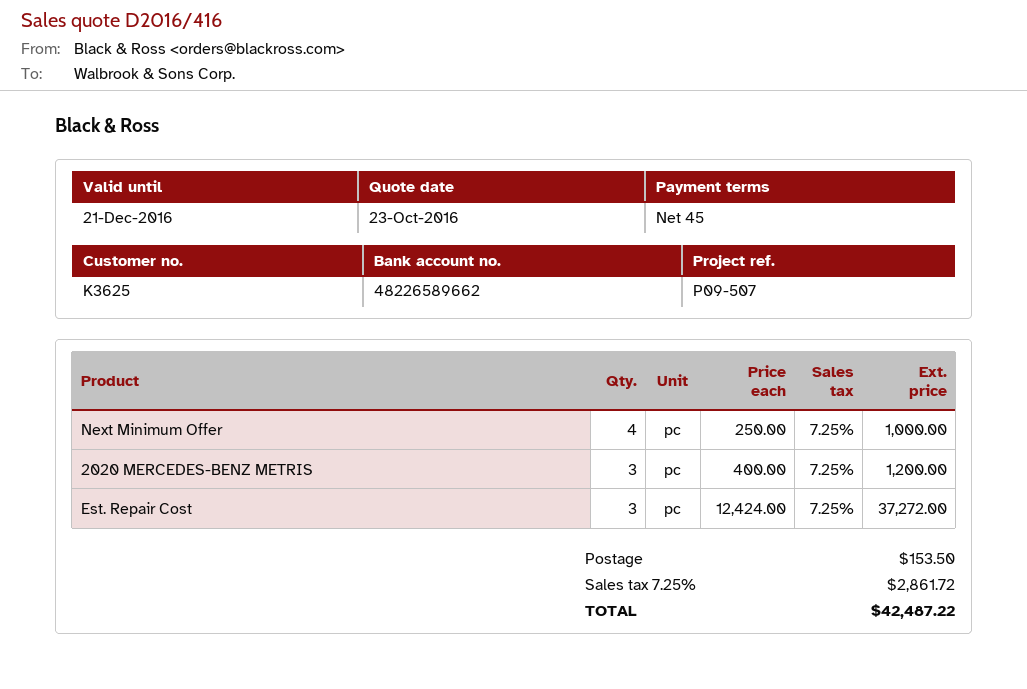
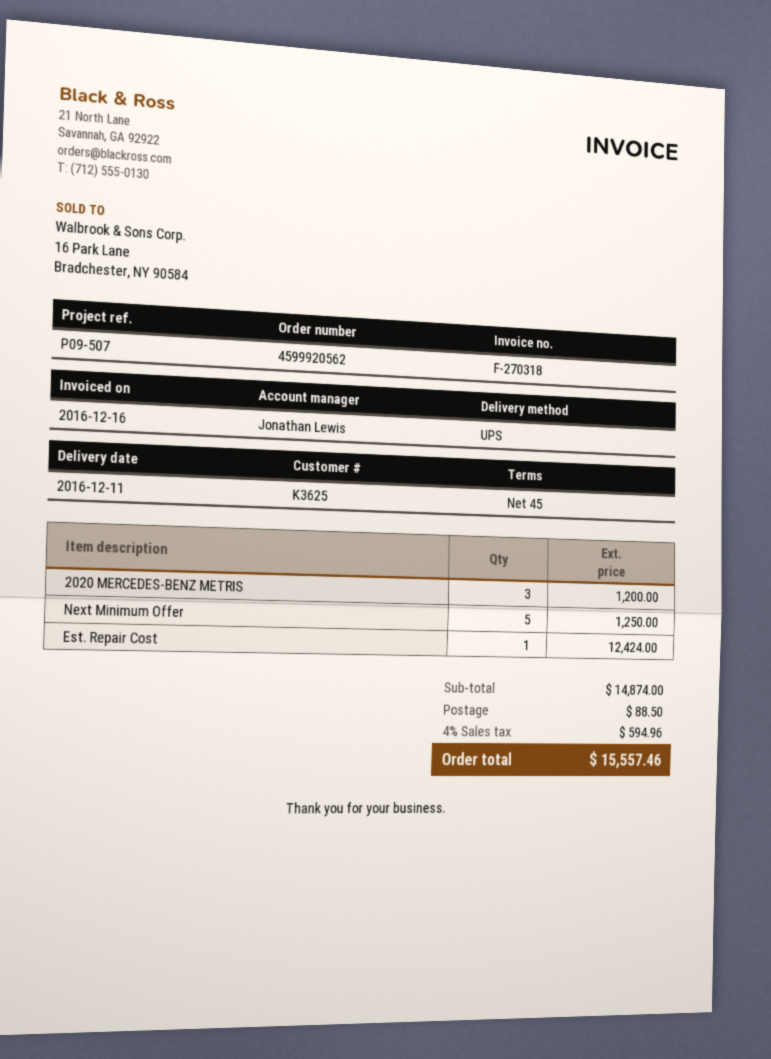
Next Minimum Offer: 4 for 1000.00 -> 5 for 1250.00
Est. Repair Cost: 3 for 37272.00 -> 1 for 12424.00
shipping: 153.50 -> 88.50
tax: 7.25% = 2861.72 -> 4% = 594.96
total: 42487.22 -> 15557.46

